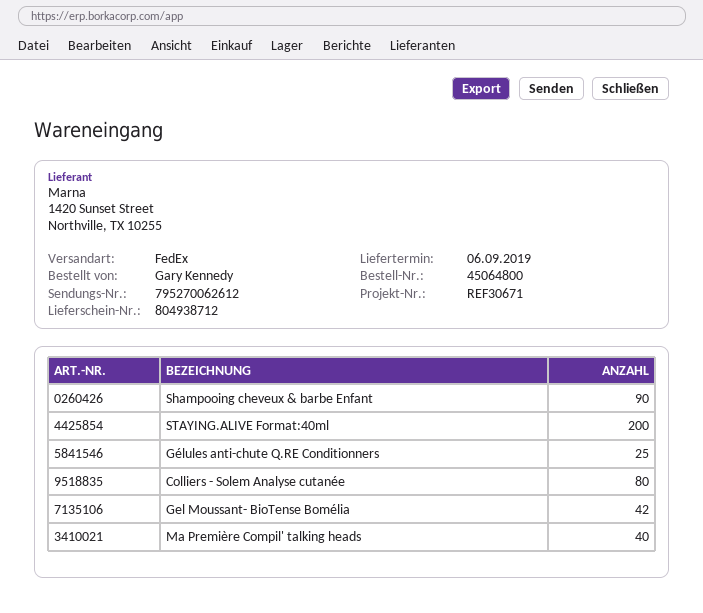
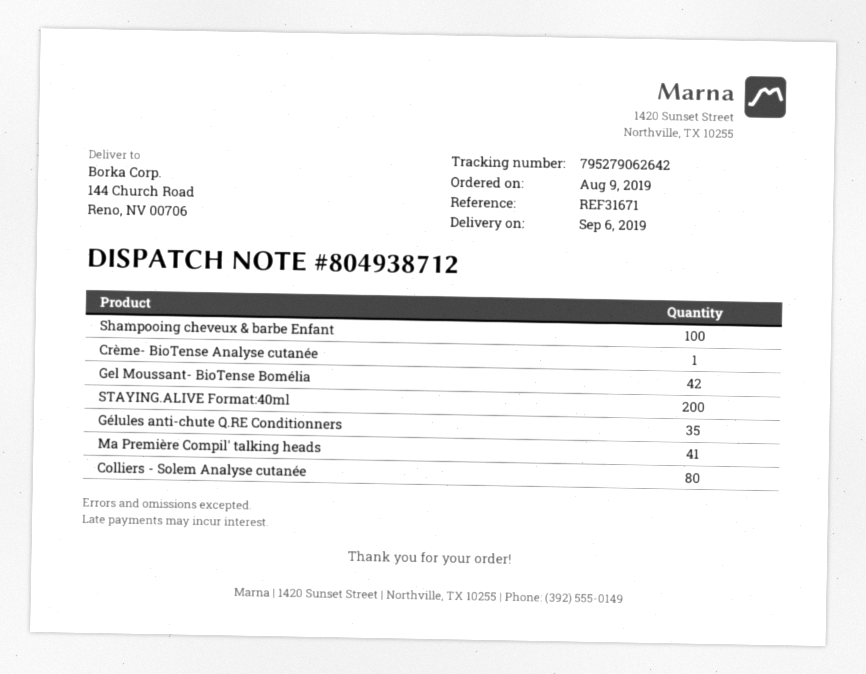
reference: REF30671 -> REF31671
tracking number: 795270062612 -> 795279062642
Shampooing cheveux & barbe Enfant: 90 -> 100
Gélules anti-chute Q.RE Conditionners: 25 -> 35
Ma Première Compil' talking heads: 40 -> 41
Crème- BioTense Analyse cutanée: none -> 1

